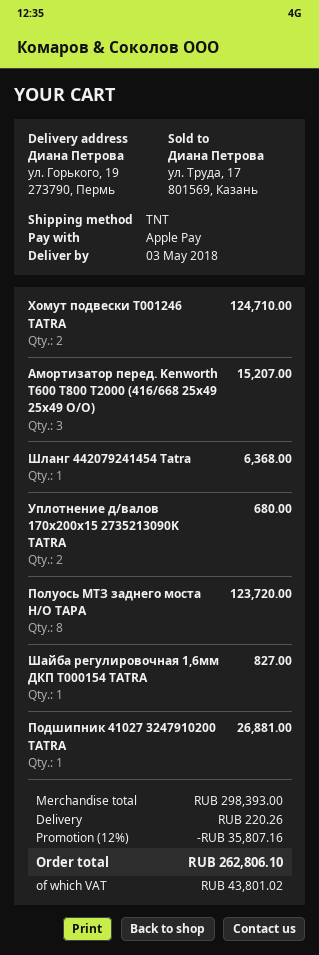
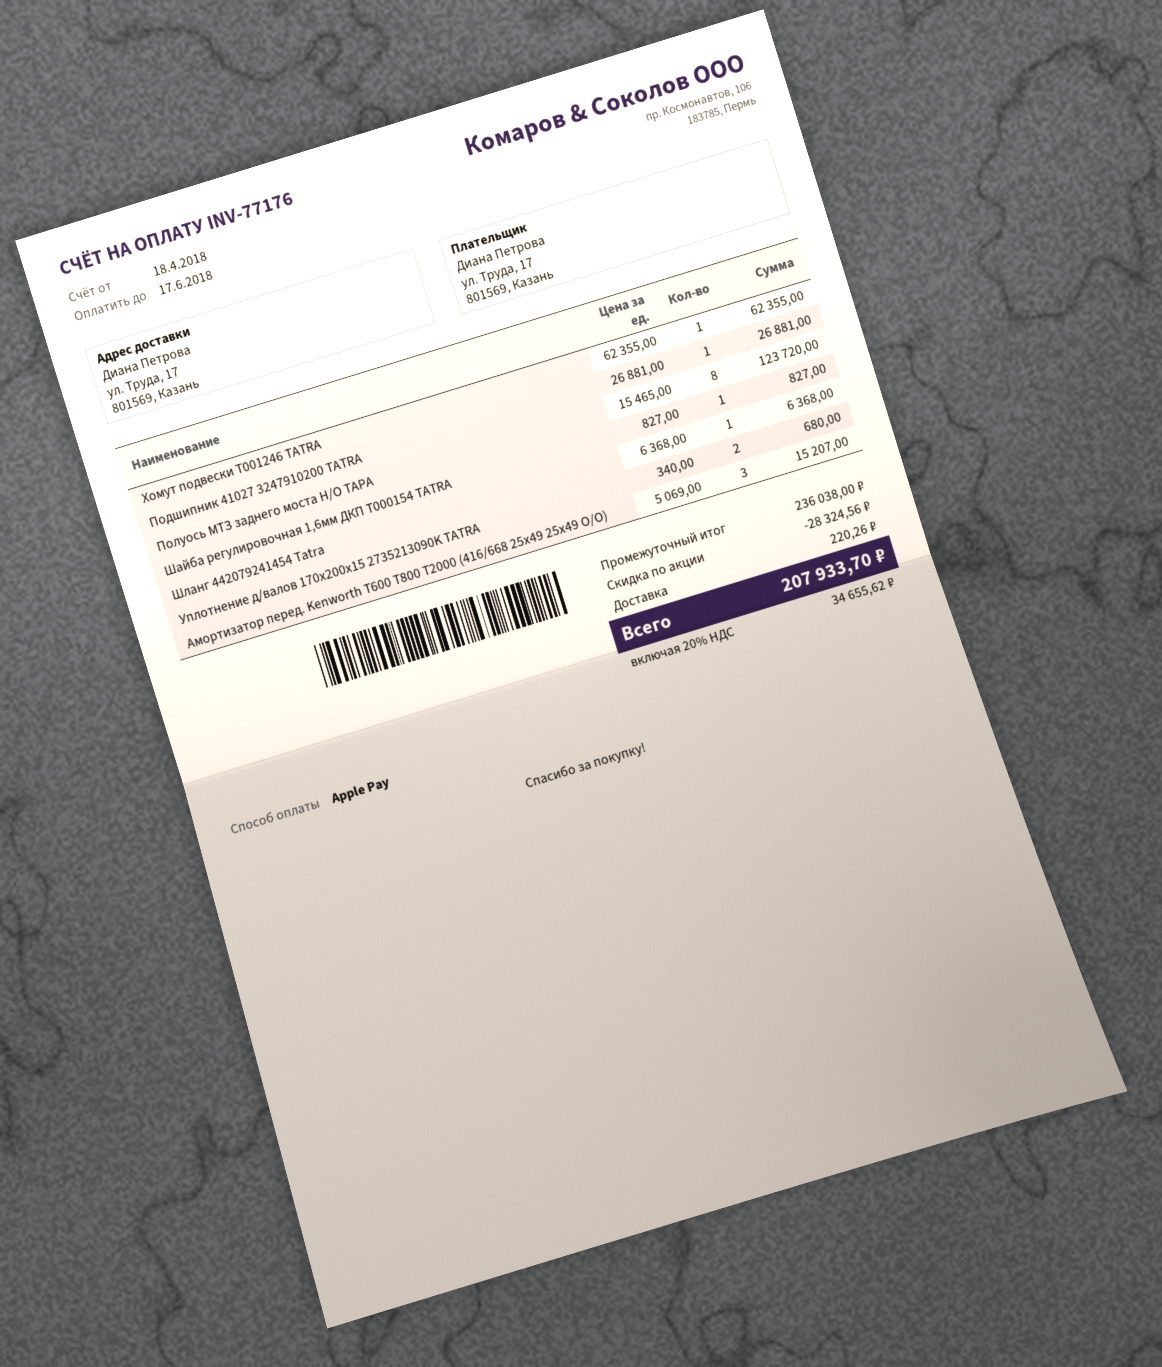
ship to: ул. Горького, 19, 273790, Пермь -> ул. Труда, 17, 801569, Казань
Хомут подвески T001246 TATRA: 2 for 124710.00 -> 1 for 62355.00
subtotal: 298393.00 -> 236038.00
discount: 35807.16 -> 28324.56
tax: 43801.02 -> 34655.62
total: 262806.10 -> 207933.70

